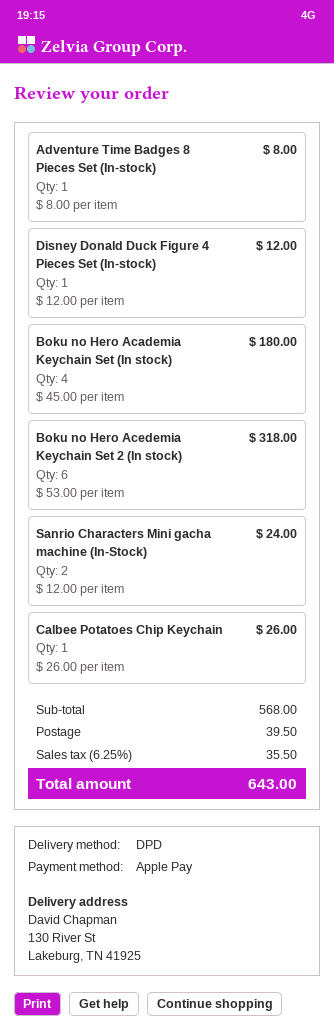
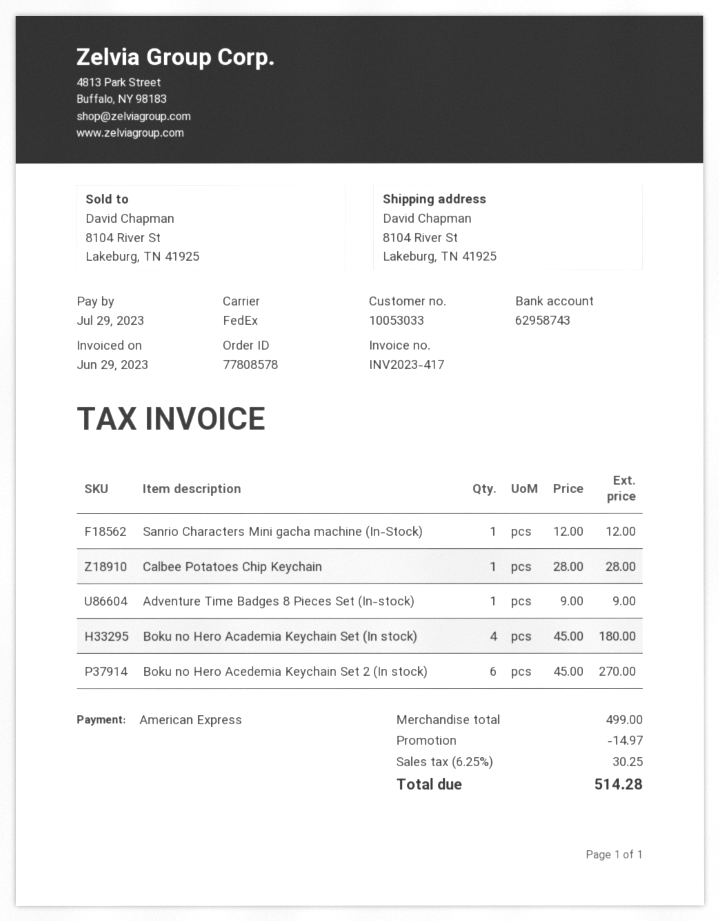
payment method: Apple Pay -> American Express
shipping method: DPD -> FedEx
ship to: 130 River St, Lakeburg, TN 41925 -> 8104 River St, Lakeburg, TN 41925
Adventure Time Badges 8 Pieces Set (In-stock): 1 x 8.00 = 8.00 -> 1 x 9.00 = 9.00
Disney Donald Duck Figure 4 Pieces Set (In-stock): 1 x 12.00 = 12.00 -> none
Boku no Hero Acedemia Keychain Set 2 (In stock): 6 x 53.00 = 318.00 -> 6 x 45.00 = 270.00
Sanrio Characters Mini gacha machine (In-Stock): 2 x 12.00 = 24.00 -> 1 x 12.00 = 12.00
Calbee Potatoes Chip Keychain: 1 x 26.00 = 26.00 -> 1 x 28.00 = 28.00
subtotal: 568.00 -> 499.00
discount: none -> 14.97
shipping: 39.50 -> none
tax: 6.25% = 35.50 -> 6.25% = 30.25
total: 643.00 -> 514.28

